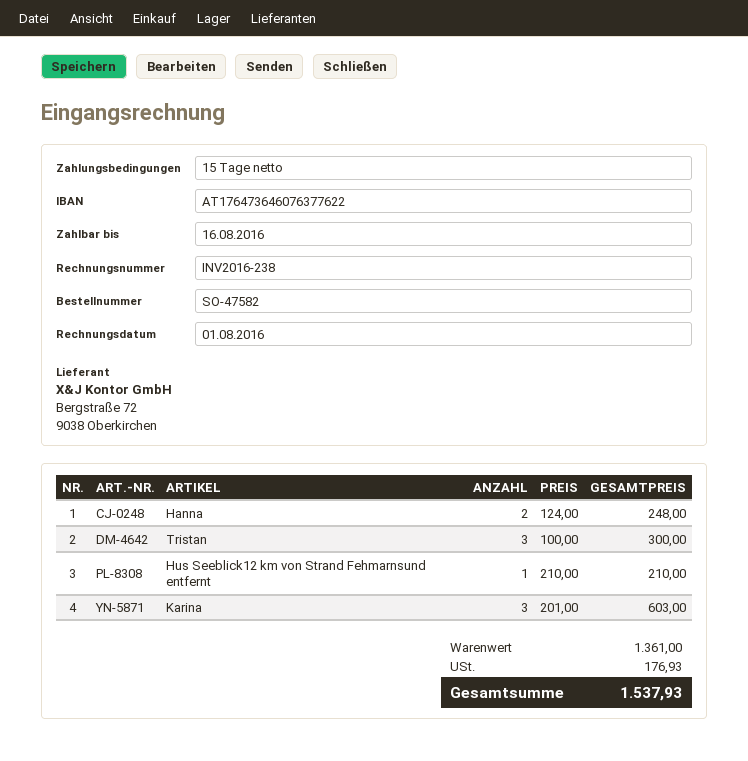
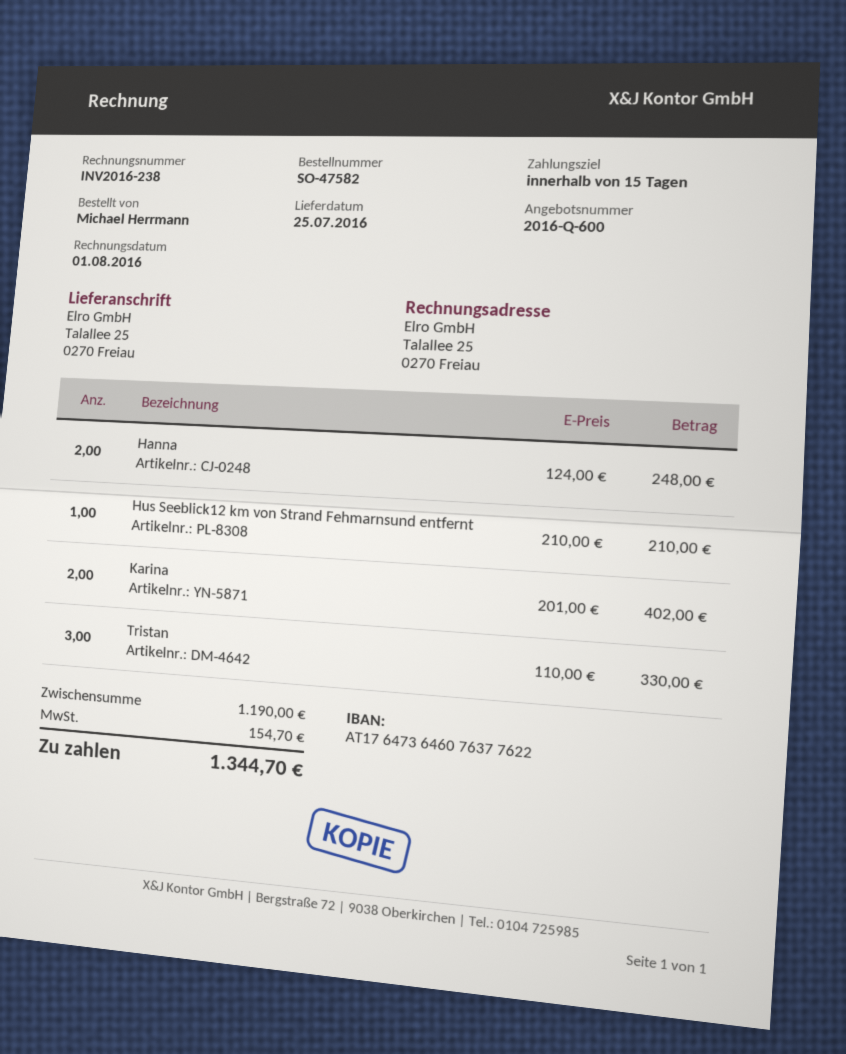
Tristan: 3 x 100.00 = 300.00 -> 3 x 110.00 = 330.00
Karina: 3 x 201.00 = 603.00 -> 2 x 201.00 = 402.00
subtotal: 1361.00 -> 1190.00
tax: 176.93 -> 154.70
total: 1537.93 -> 1344.70

